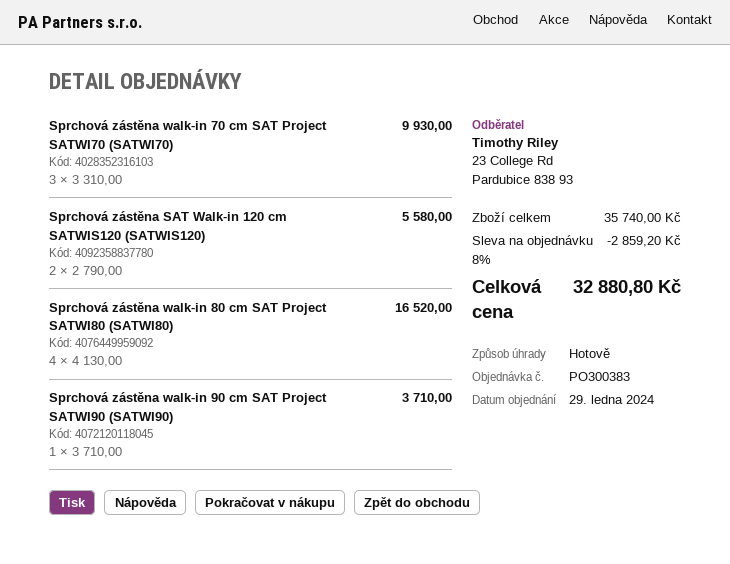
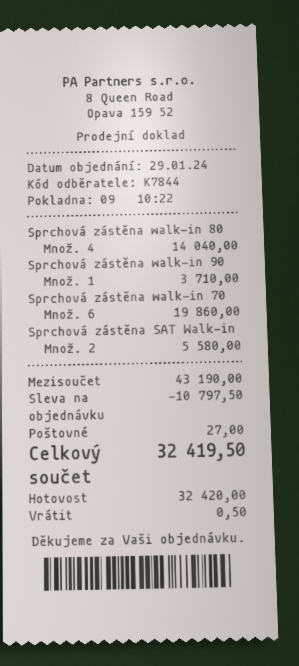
Sprchová zástěna walk-in 70 cm SAT Project SATWI70 (SATWI70): 3 for 9930.00 -> 6 for 19860.00
Sprchová zástěna walk-in 80 cm SAT Project SATWI80 (SATWI80): 4 for 16520.00 -> 4 for 14040.00
subtotal: 35740.00 -> 43190.00
discount: 2859.20 -> 10797.50
shipping: none -> 27.00
total: 32880.80 -> 32419.50

